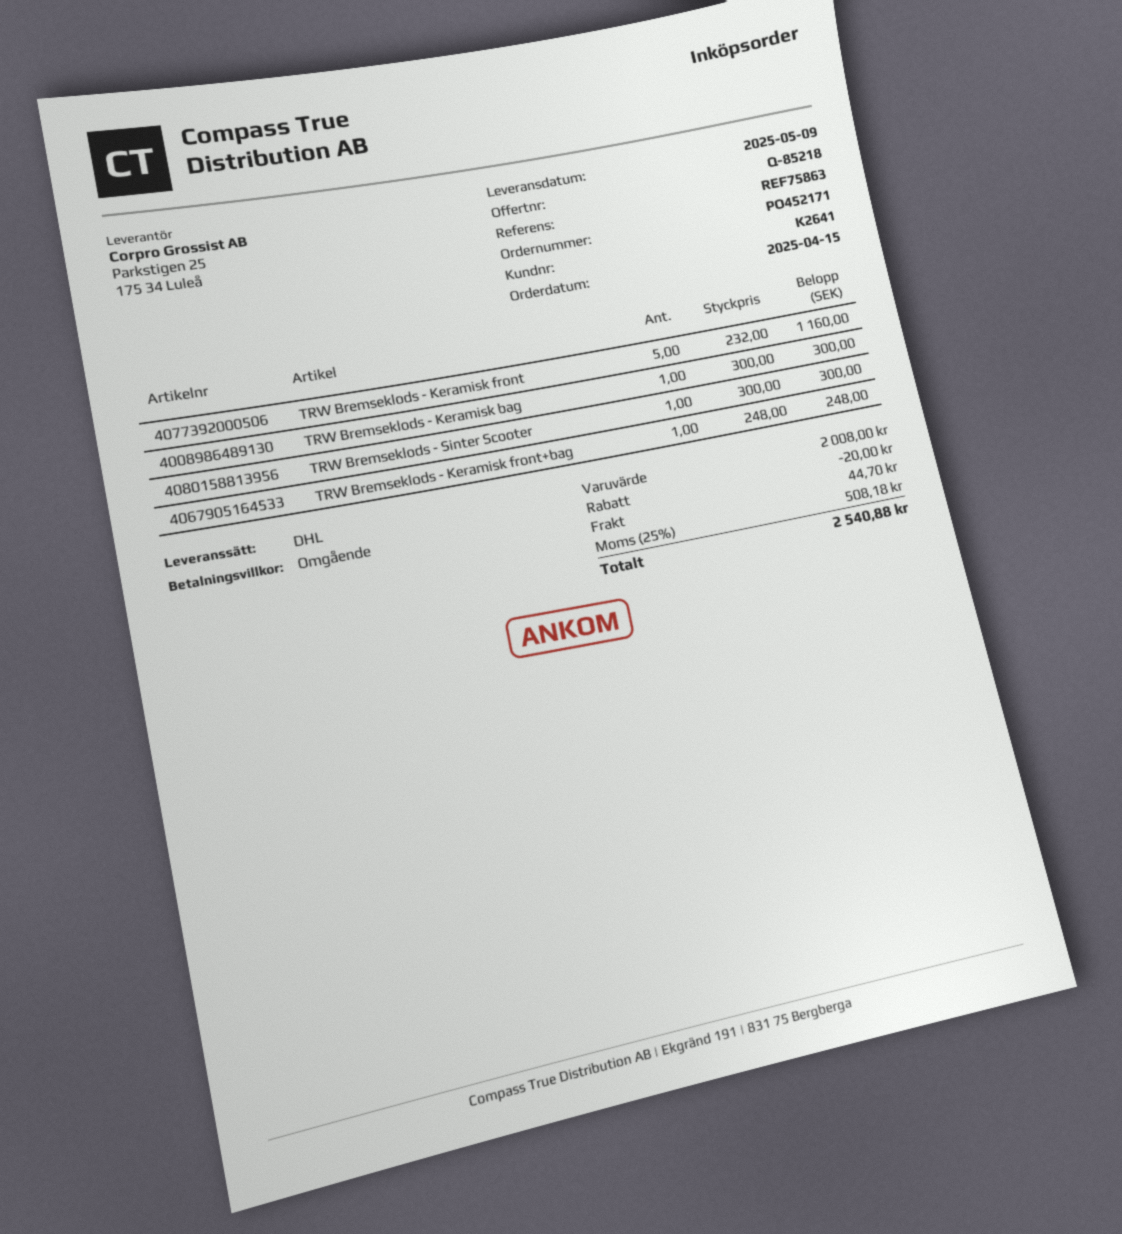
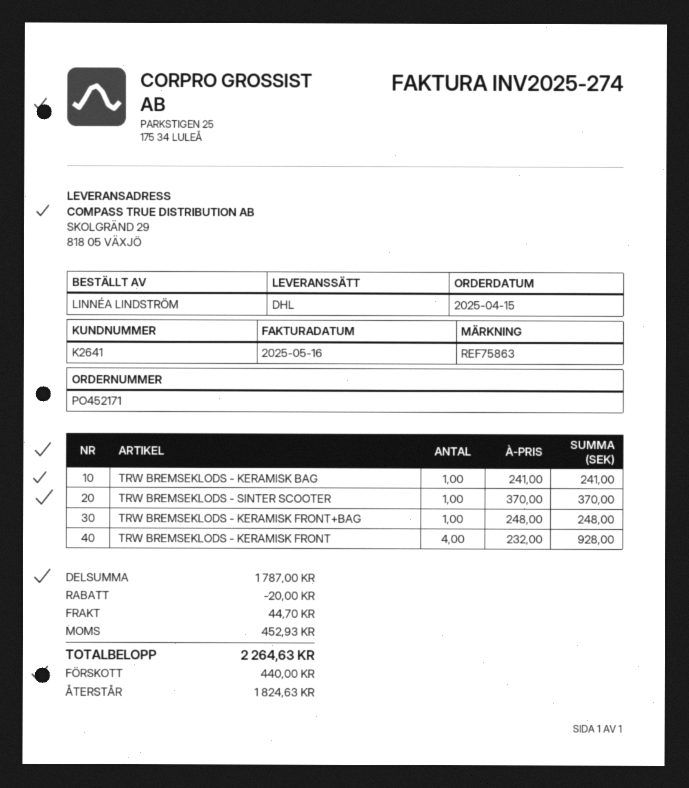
TRW Bremseklods - Keramisk front: 5 x 232.00 = 1160.00 -> 4 x 232.00 = 928.00
TRW Bremseklods - Keramisk bag: 1 x 300.00 = 300.00 -> 1 x 241.00 = 241.00
TRW Bremseklods - Sinter Scooter: 1 x 300.00 = 300.00 -> 1 x 370.00 = 370.00
subtotal: 2008.00 -> 1787.00
tax: 508.18 -> 452.93
total: 2540.88 -> 2264.63

